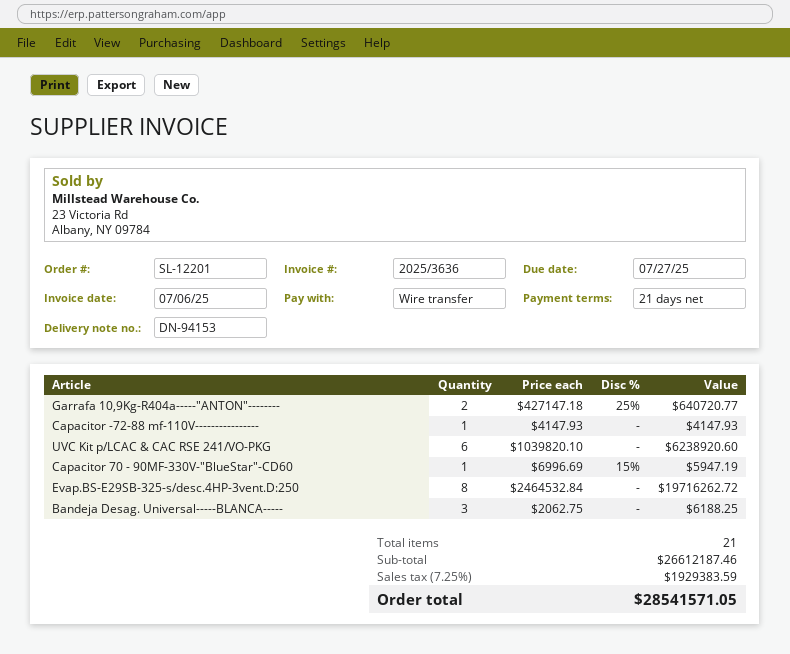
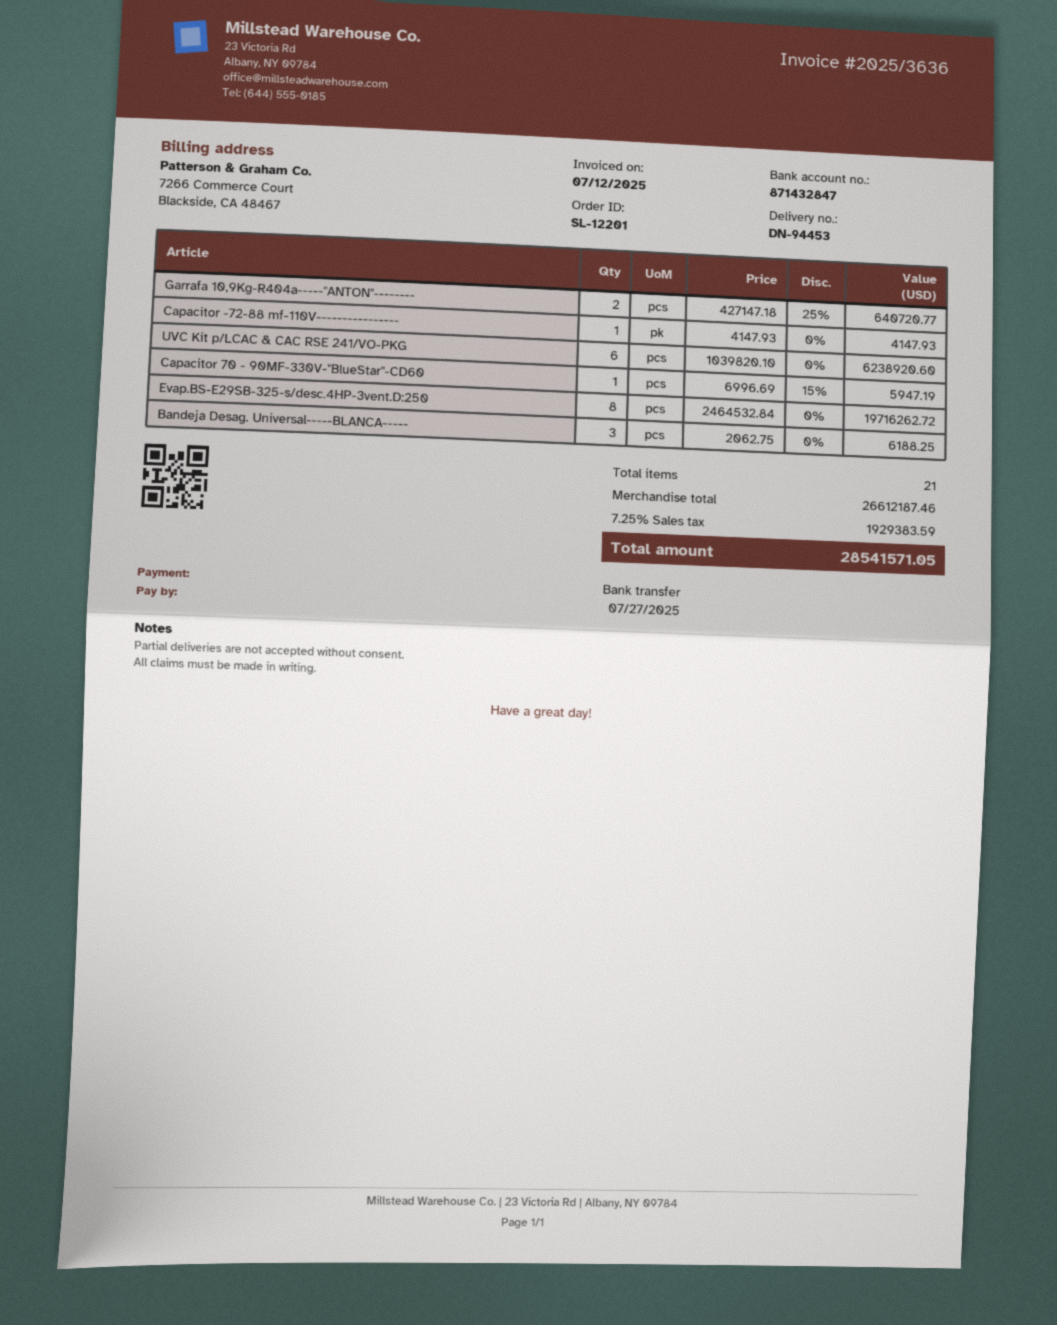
delivery note number: DN-94153 -> DN-94453
invoice date: 2025-07-06 -> 2025-07-12

